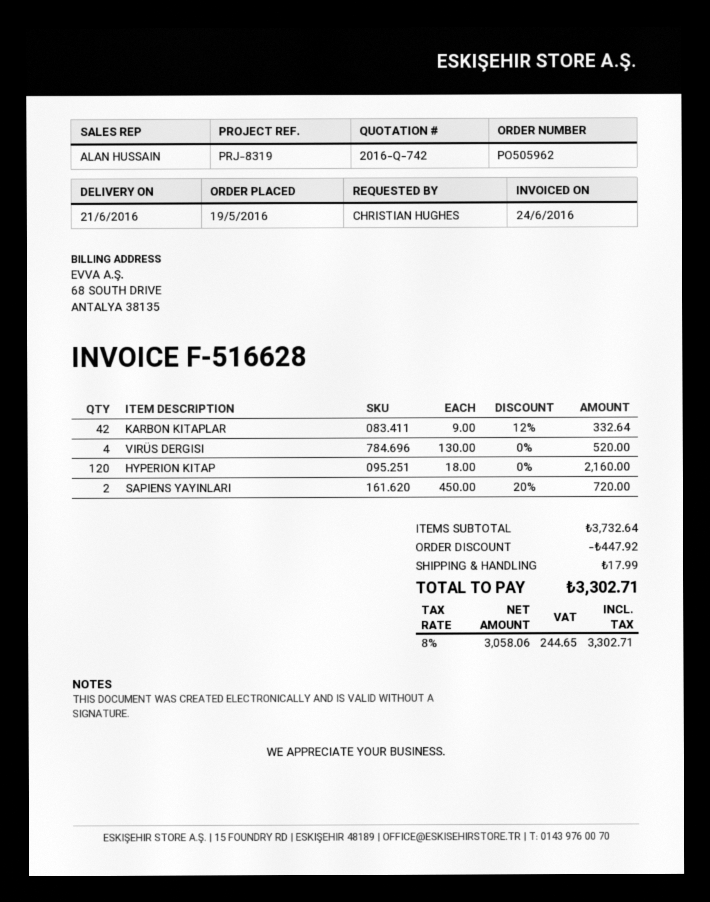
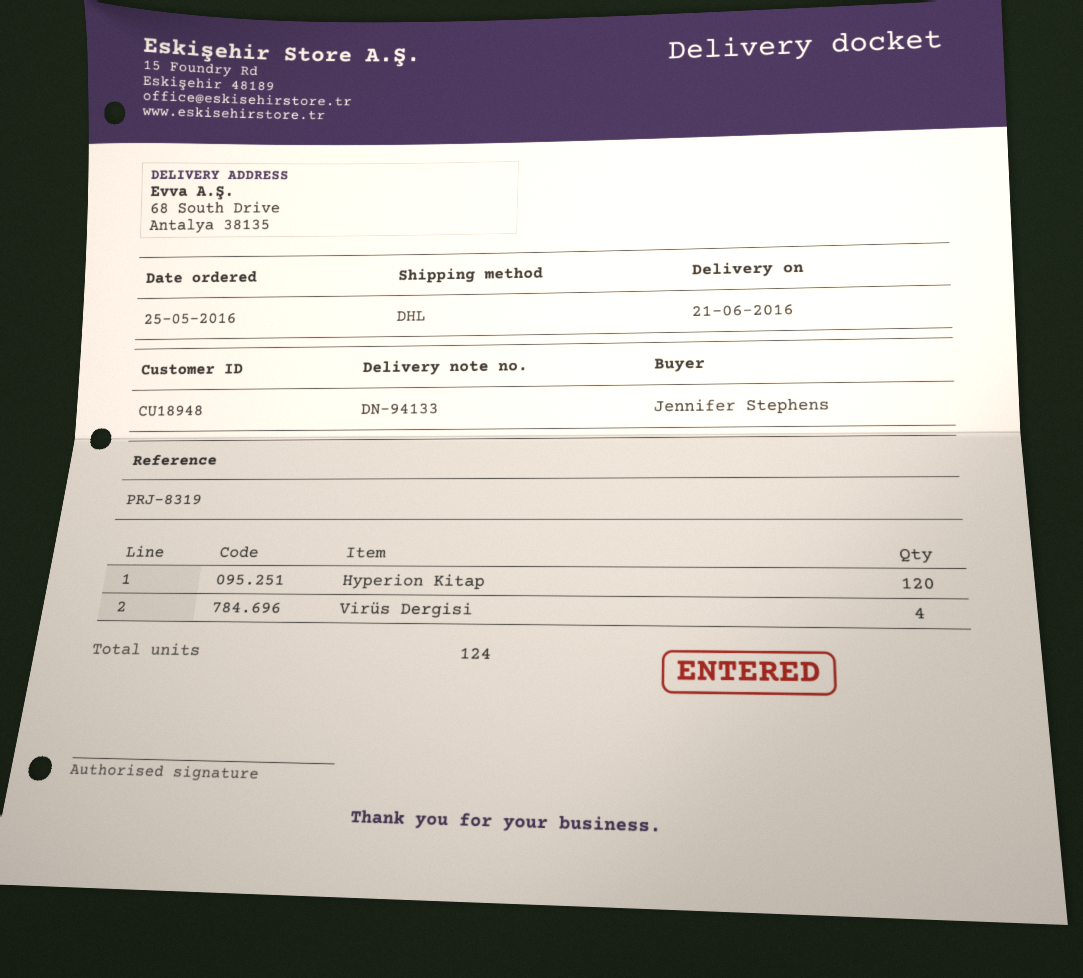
order date: 2016-05-19 -> 2016-05-25
ordered by: CHRISTIAN HUGHES -> Jennifer Stephens
KARBON KITAPLAR: 42 -> none
SAPIENS YAYINLARI: 2 -> none

